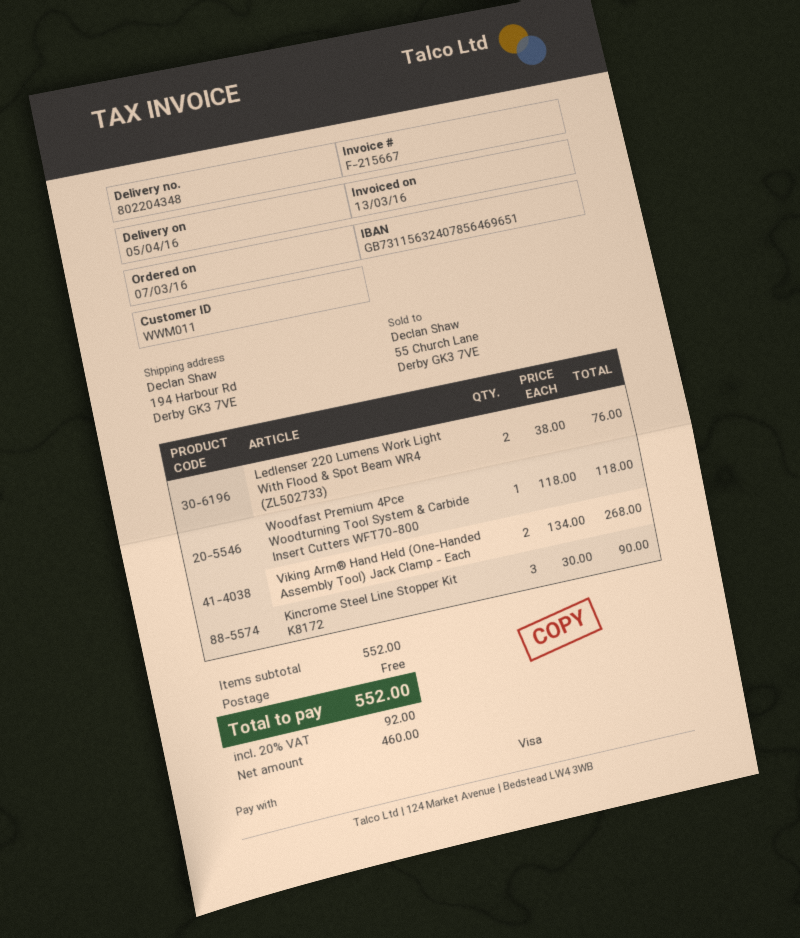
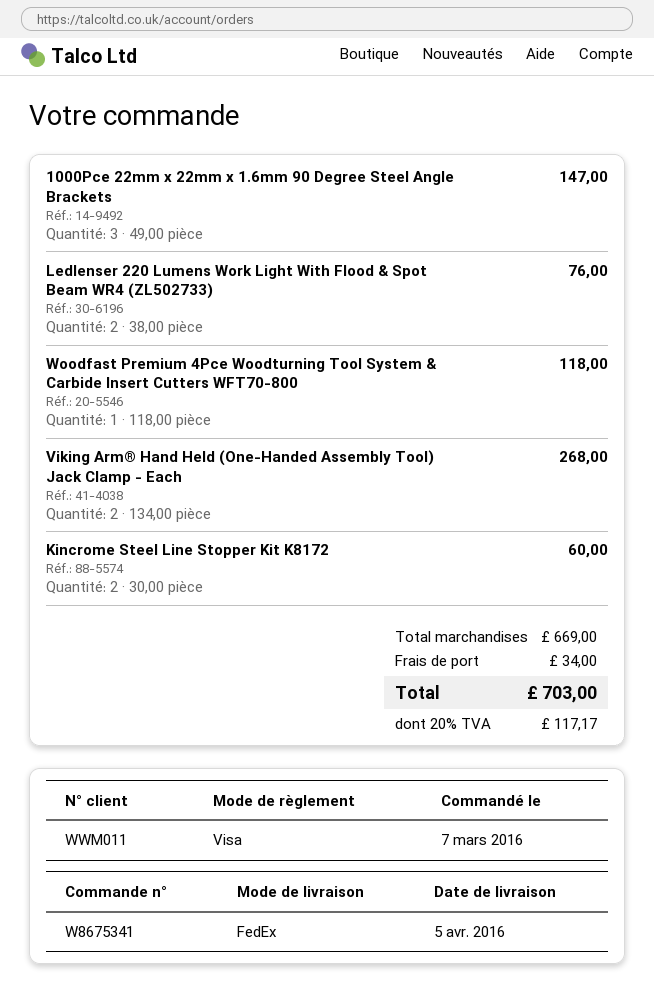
Kincrome Steel Line Stopper Kit K8172: 3 x 30.00 = 90.00 -> 2 x 30.00 = 60.00
1000Pce 22mm x 22mm x 1.6mm 90 Degree Steel Angle Brackets: none -> 3 x 49.00 = 147.00
subtotal: 552.00 -> 669.00
shipping: 0.00 -> 34.00
tax: 20% = 92.00 -> 20% = 117.17
total: 552.00 -> 703.00

